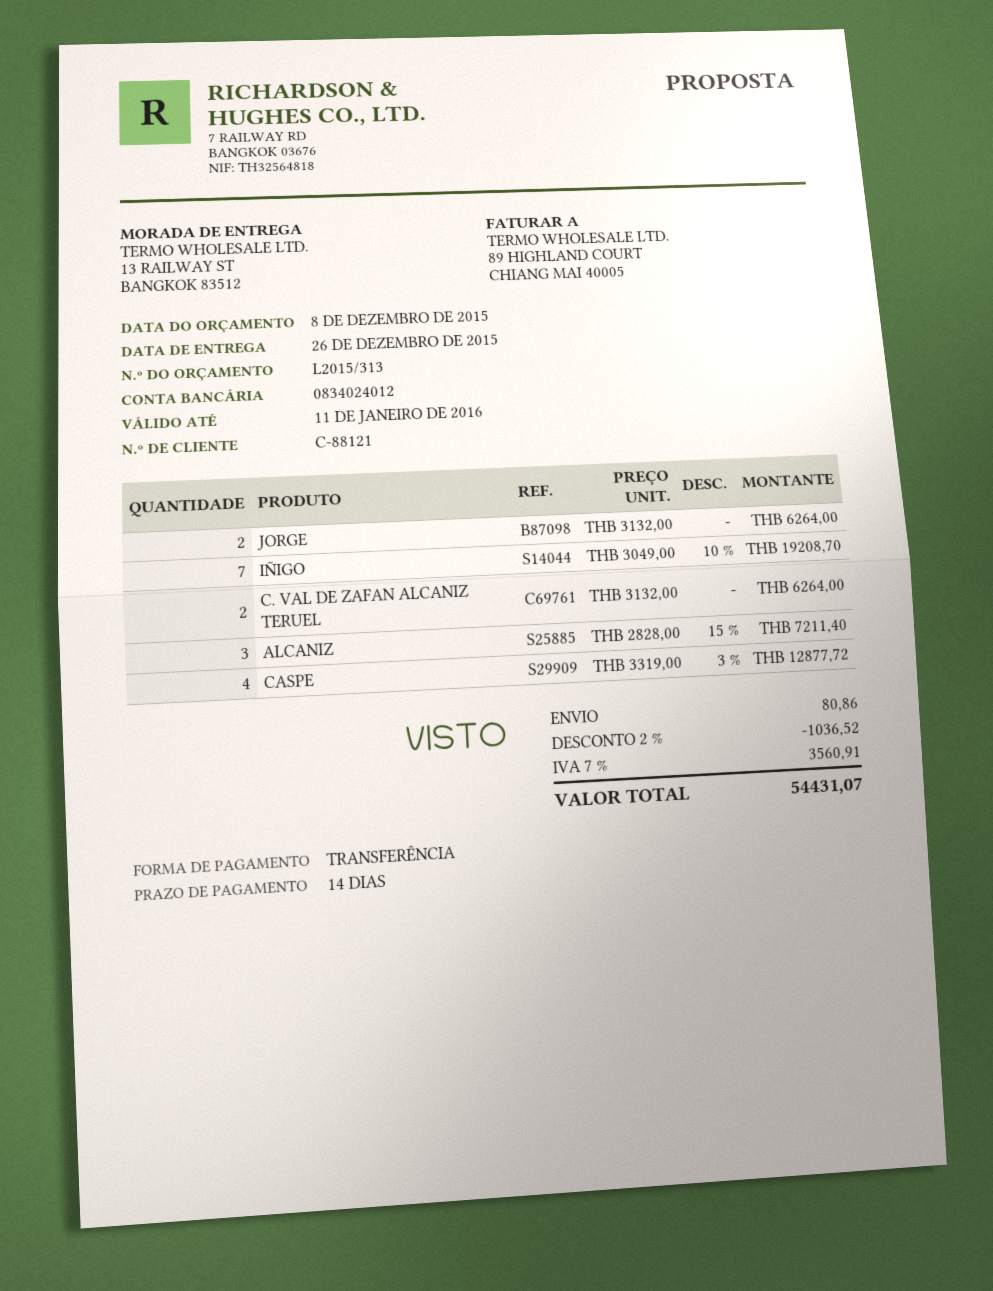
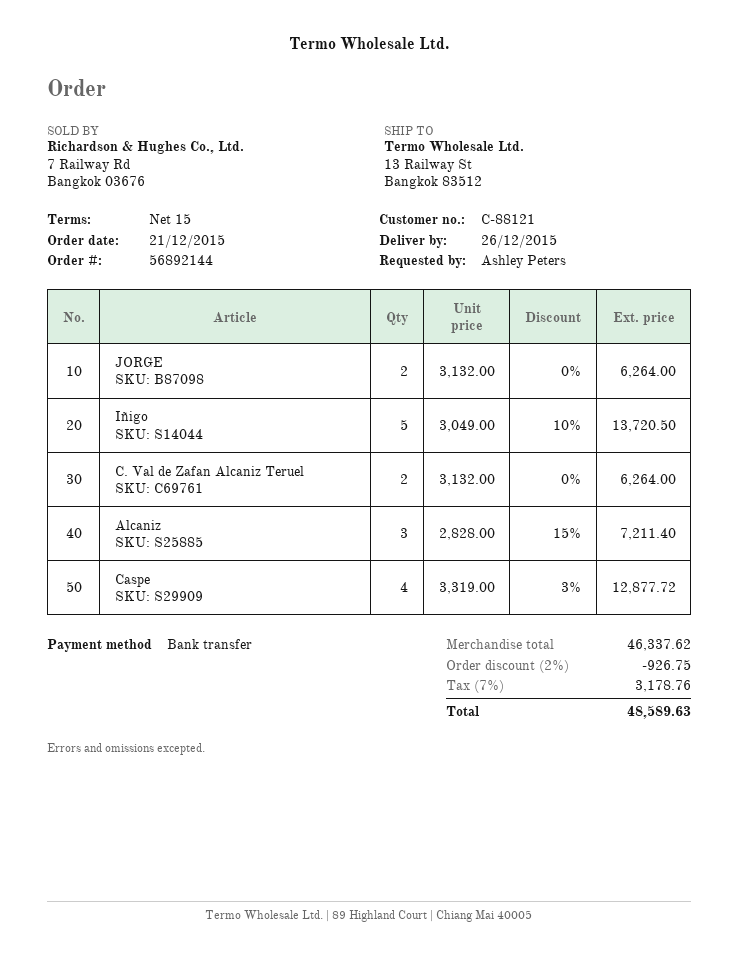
payment terms: 14 days -> 15 days
IÑIGO: 7 x 3049.00 - 10% = 19208.70 -> 5 x 3049.00 - 10% = 13720.50
discount: 2% = 1036.52 -> 2% = 926.75
shipping: 80.86 -> none
tax: 7% = 3560.91 -> 7% = 3178.76
total: 54431.07 -> 48589.63

